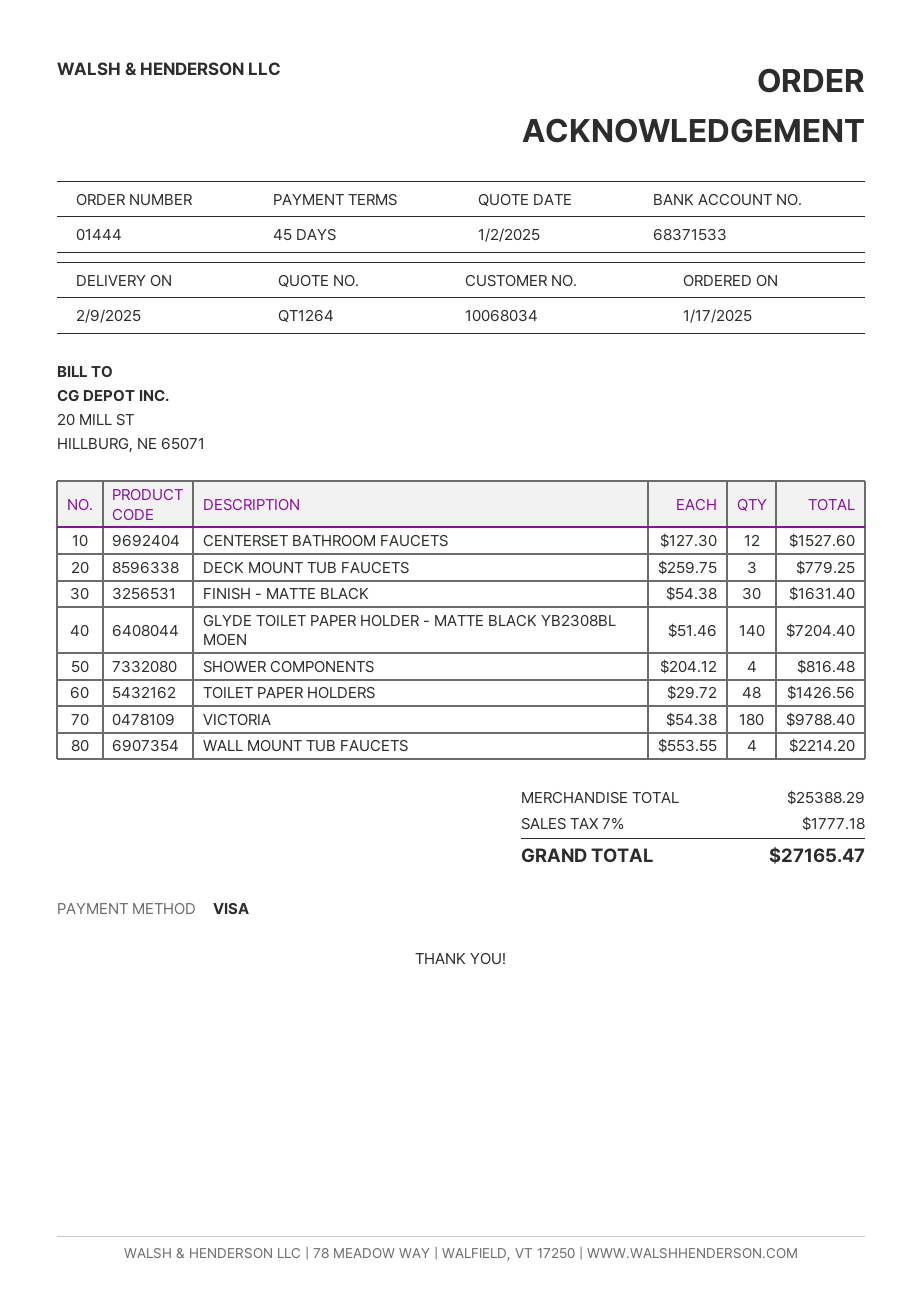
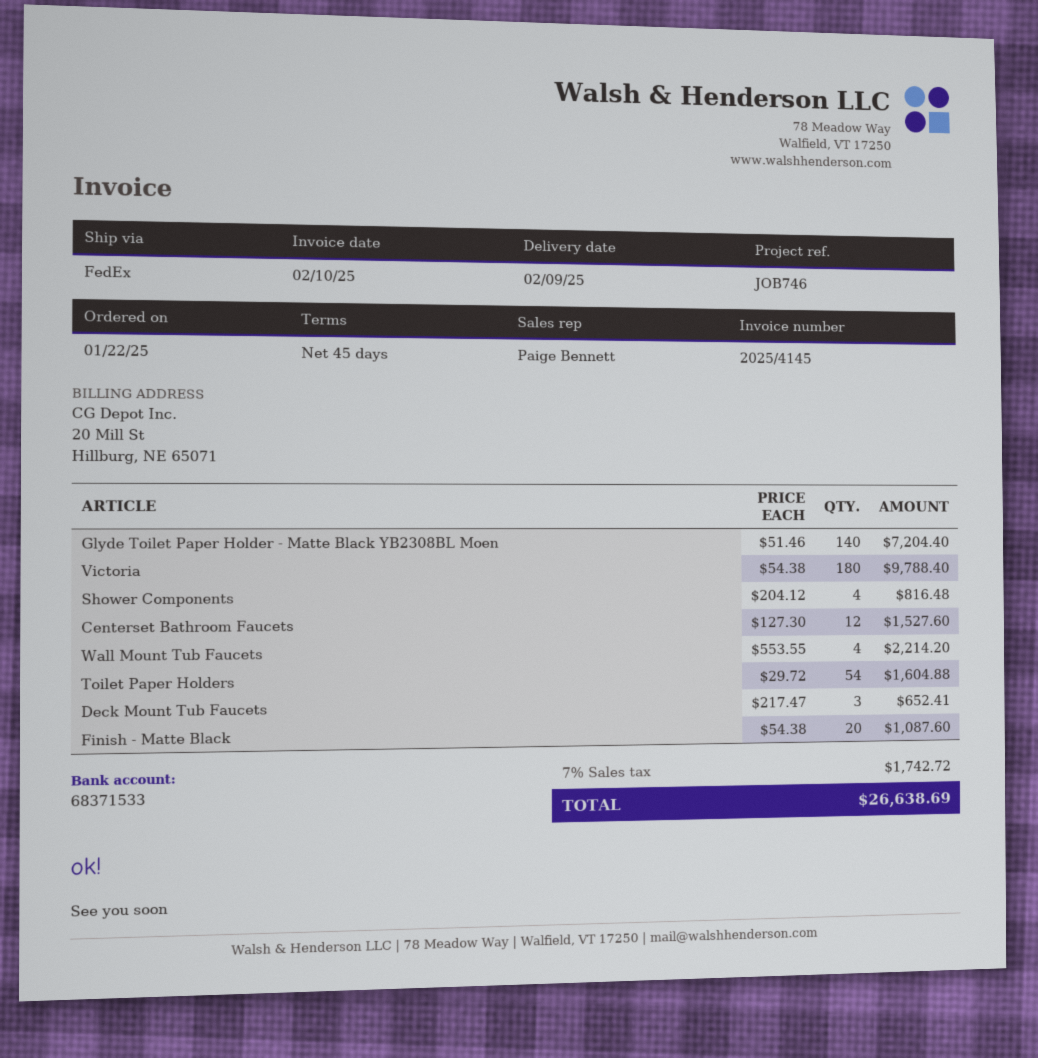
order date: 2025-01-17 -> 2025-01-22
DECK MOUNT TUB FAUCETS: 3 x 259.75 = 779.25 -> 3 x 217.47 = 652.41
FINISH - MATTE BLACK: 30 x 54.38 = 1631.40 -> 20 x 54.38 = 1087.60
TOILET PAPER HOLDERS: 48 x 29.72 = 1426.56 -> 54 x 29.72 = 1604.88
tax: 7% = 1777.18 -> 7% = 1742.72
total: 27165.47 -> 26638.69

